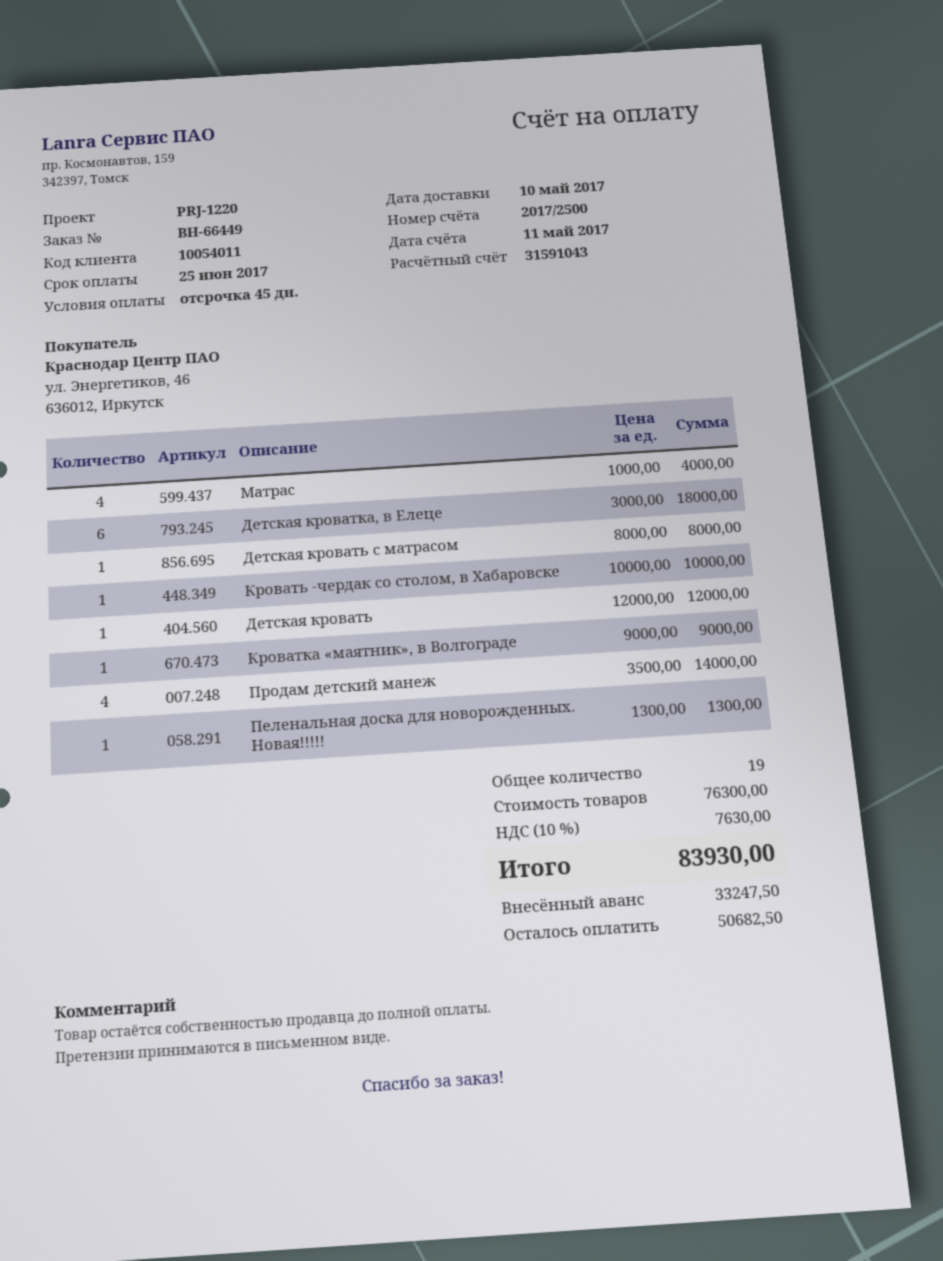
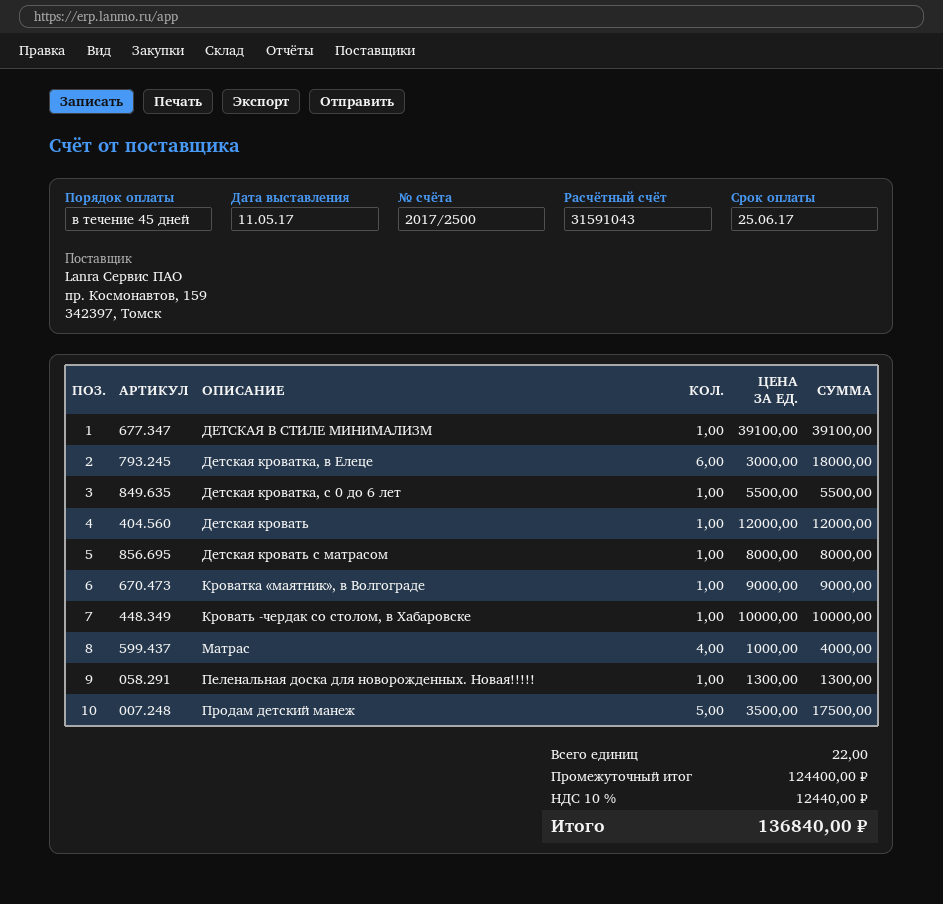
Продам детский манеж: 4 x 3500.00 = 14000.00 -> 5 x 3500.00 = 17500.00
ДЕТСКАЯ В СТИЛЕ МИНИМАЛИЗМ: none -> 1 x 39100.00 = 39100.00
Детская кроватка, с 0 до 6 лет: none -> 1 x 5500.00 = 5500.00
total quantity: 19 -> 22
subtotal: 76300.00 -> 124400.00
tax: 10% = 7630.00 -> 10% = 12440.00
total: 83930.00 -> 136840.00

